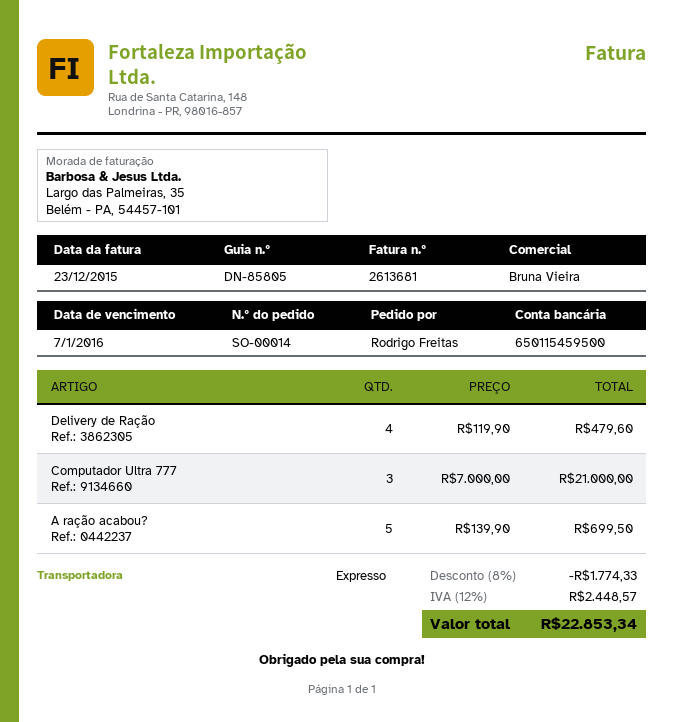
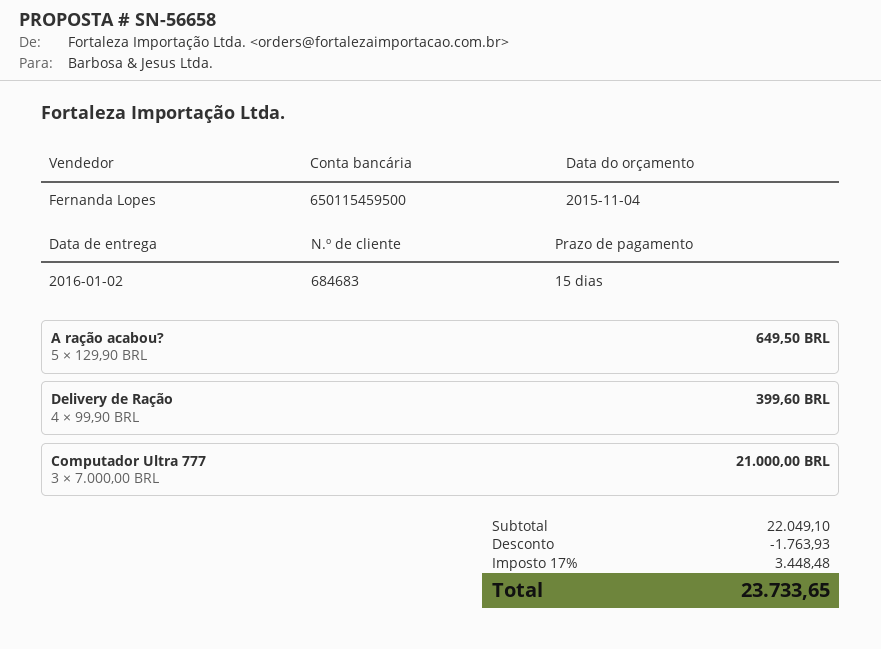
sales rep: Bruna Vieira -> Fernanda Lopes
Delivery de Ração: 4 x 119.90 = 479.60 -> 4 x 99.90 = 399.60
A ração acabou?: 5 x 139.90 = 699.50 -> 5 x 129.90 = 649.50
discount: 1774.33 -> 1763.93
tax: 12% = 2448.57 -> 17% = 3448.48
total: 22853.34 -> 23733.65

